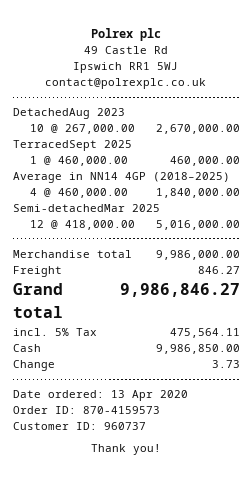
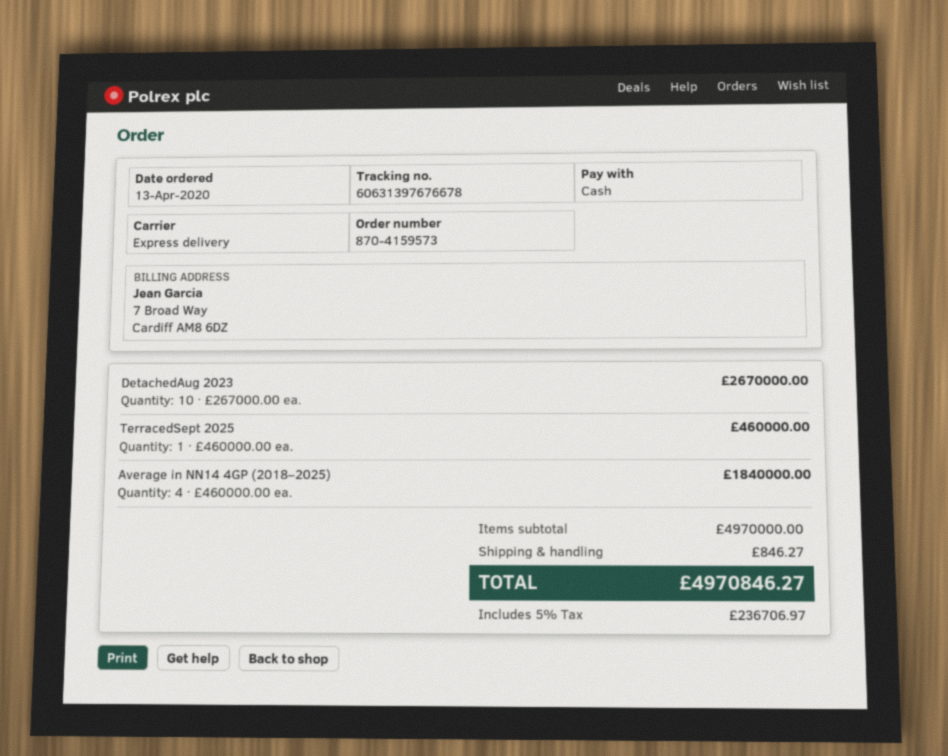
Semi-detachedMar 2025: 12 x 418000.00 = 5016000.00 -> none
subtotal: 9986000.00 -> 4970000.00
tax: 5% = 475564.11 -> 5% = 236706.97
total: 9986846.27 -> 4970846.27

